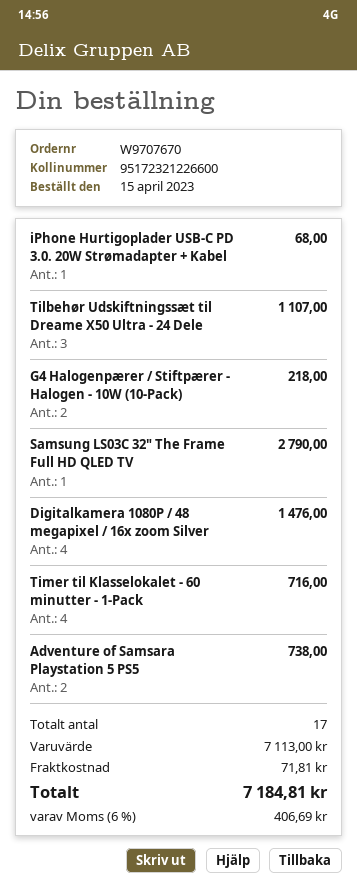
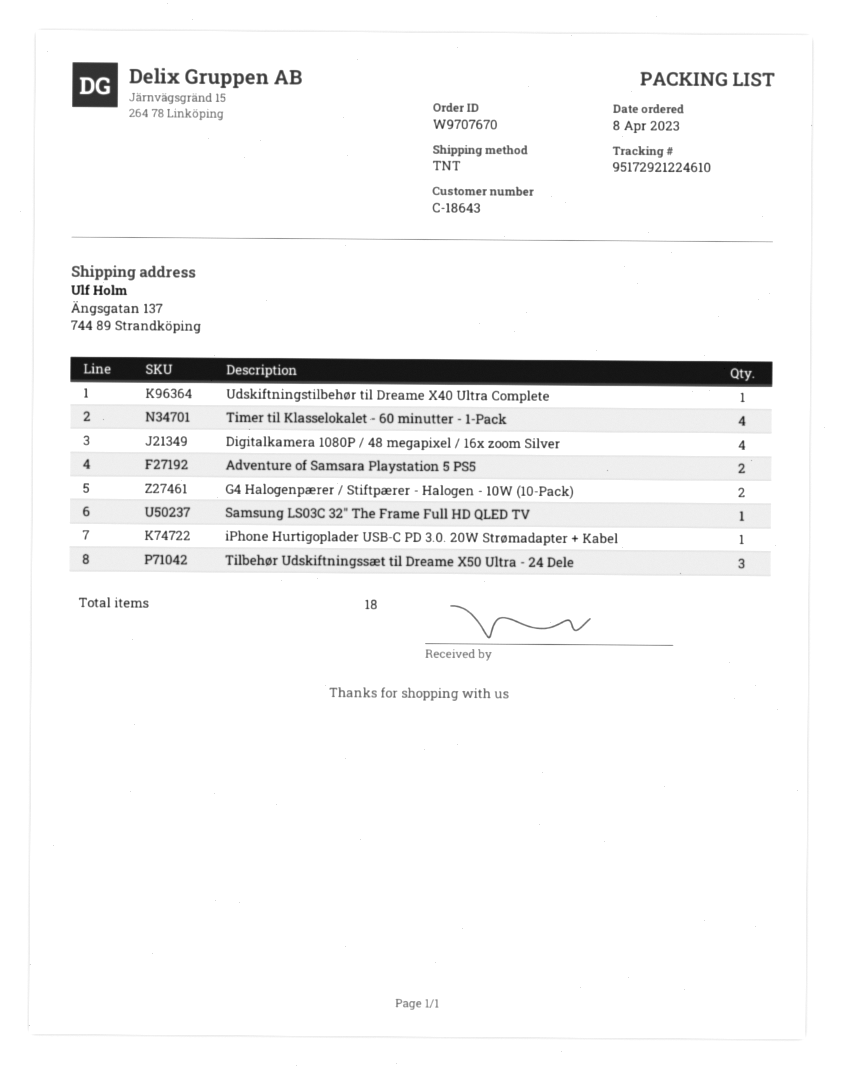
order date: 2023-04-15 -> 2023-04-08
tracking number: 95172321226600 -> 95172921224610
Udskiftningstilbehør til Dreame X40 Ultra Complete: none -> 1
total quantity: 17 -> 18

